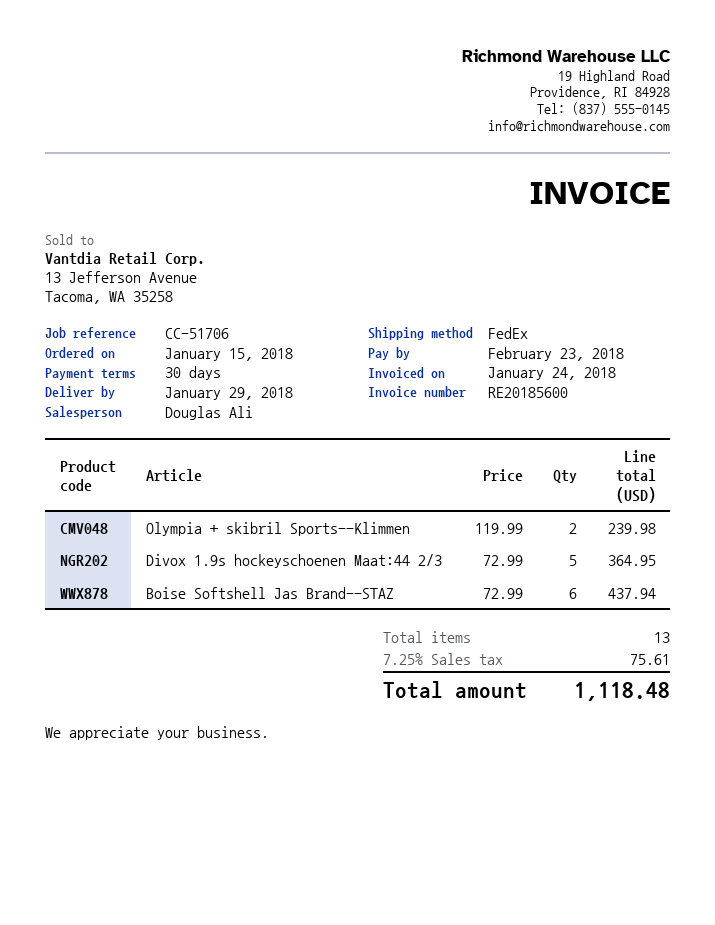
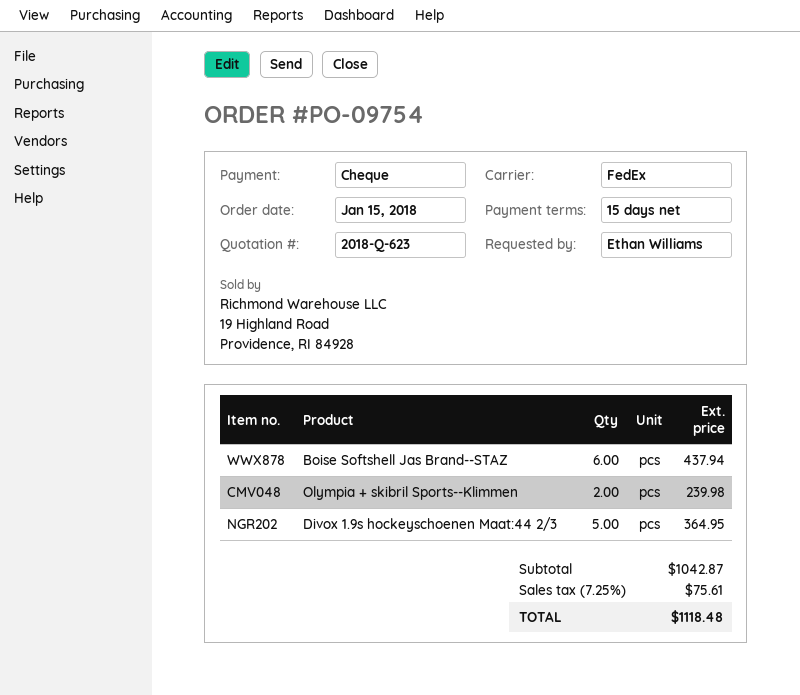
payment terms: 30 days -> 15 days

